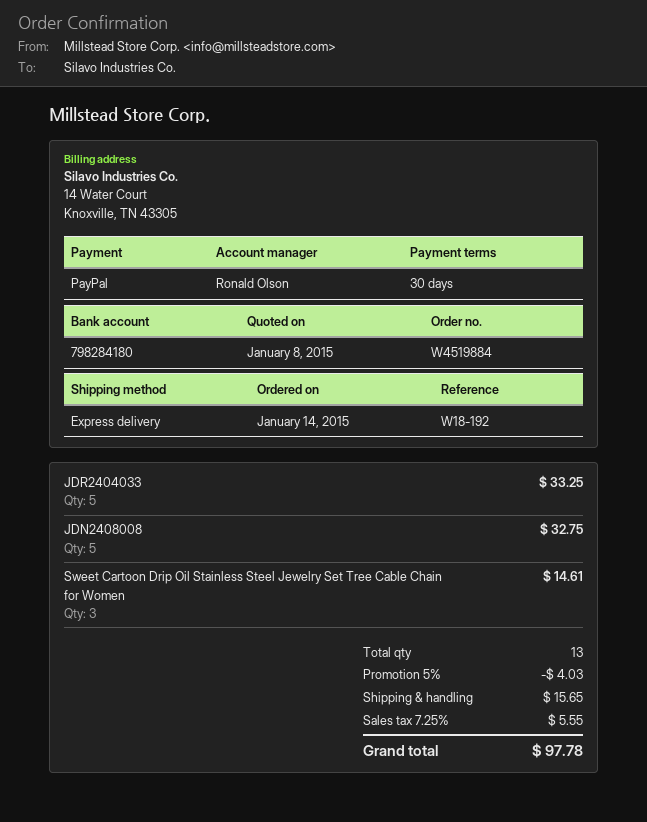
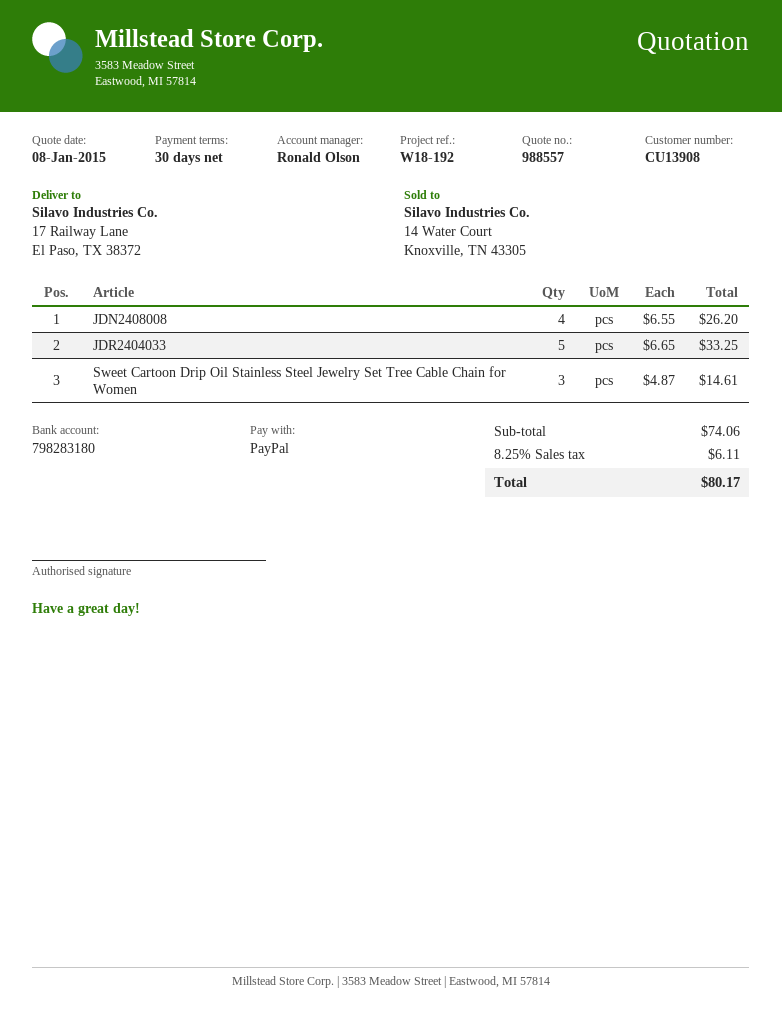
bank account: 798284180 -> 798283180
JDN2408008: 5 for 32.75 -> 4 for 26.20
discount: 5% = 4.03 -> none
shipping: 15.65 -> none
tax: 7.25% = 5.55 -> 8.25% = 6.11
total: 97.78 -> 80.17

